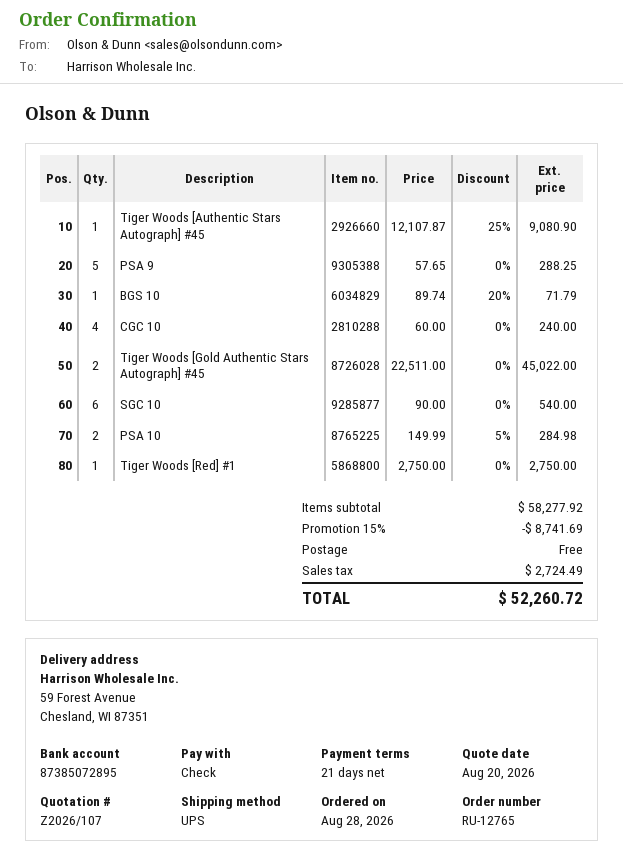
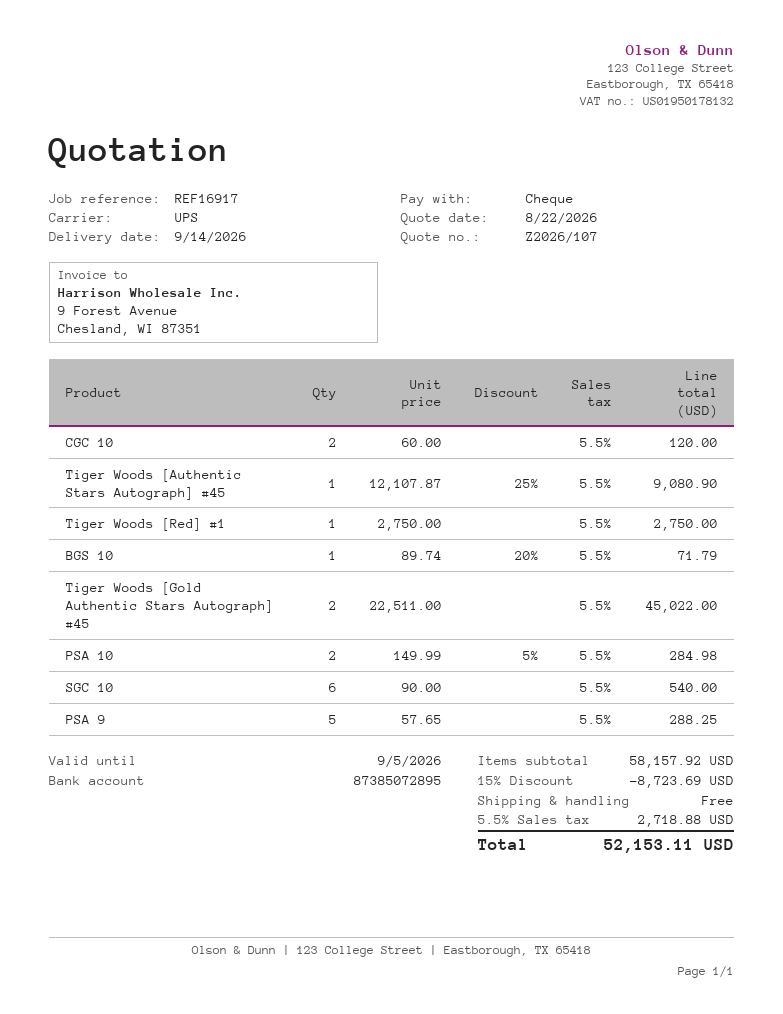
quote date: 2026-08-20 -> 2026-08-22
CGC 10: 4 x 60.00 = 240.00 -> 2 x 60.00 = 120.00
subtotal: 58277.92 -> 58157.92
discount: 15% = 8741.69 -> 15% = 8723.69
tax: 2724.49 -> 2718.88
total: 52260.72 -> 52153.11

